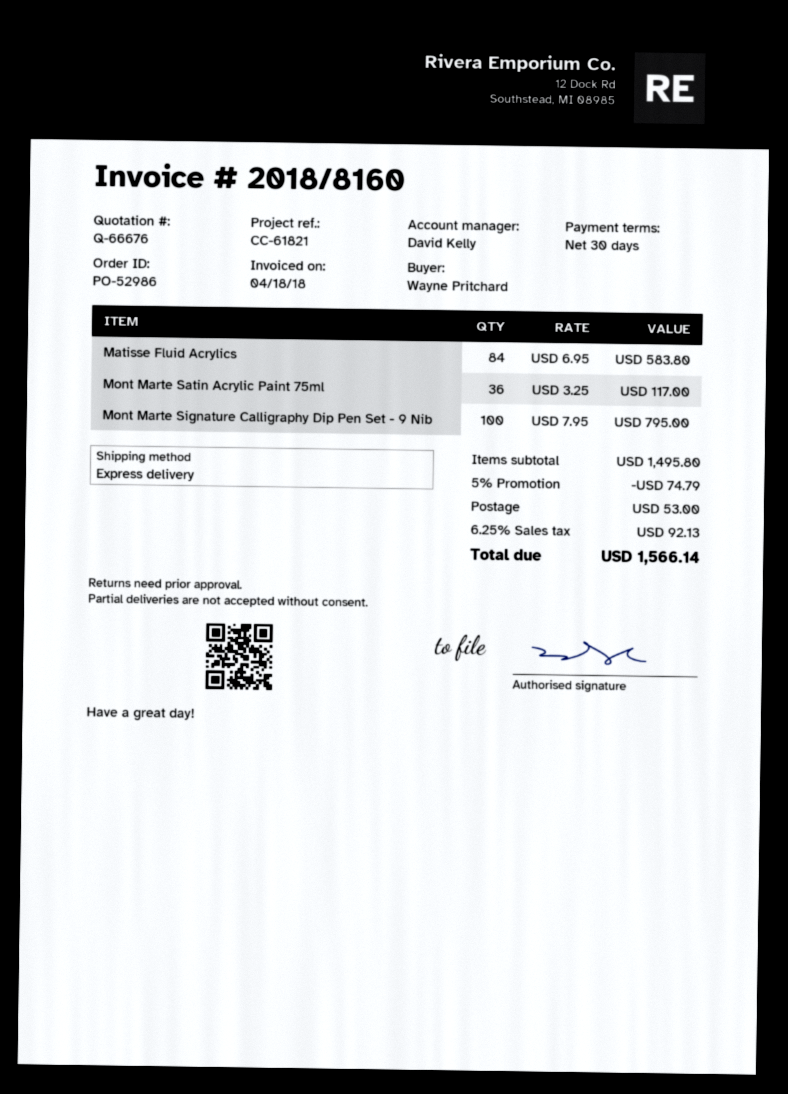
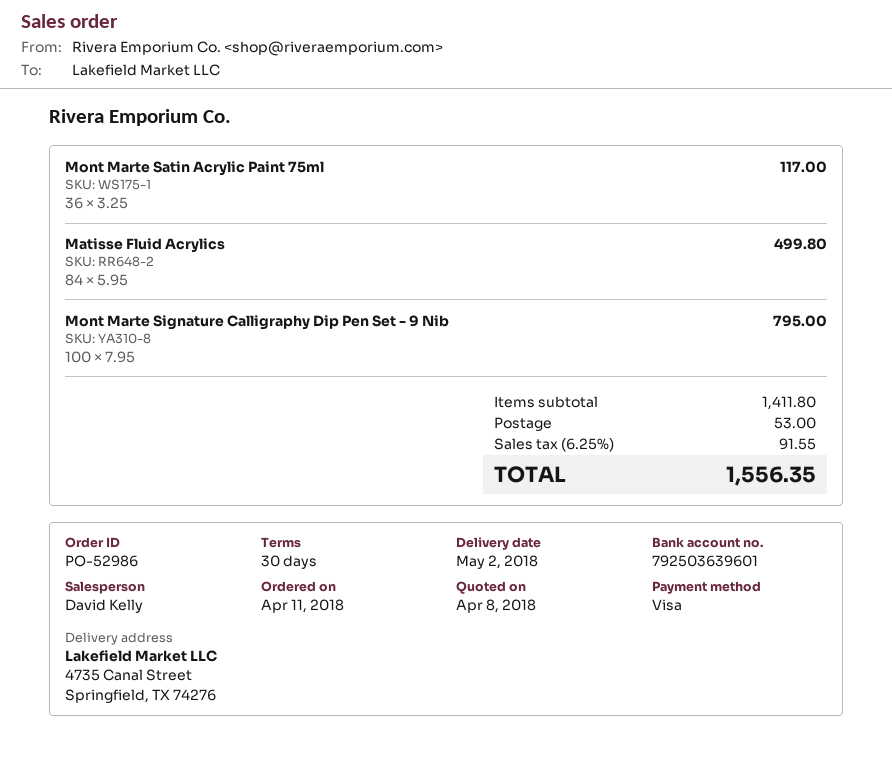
Matisse Fluid Acrylics: 84 x 6.95 = 583.80 -> 84 x 5.95 = 499.80
subtotal: 1495.80 -> 1411.80
discount: 5% = 74.79 -> none
tax: 6.25% = 92.13 -> 6.25% = 91.55
total: 1566.14 -> 1556.35

